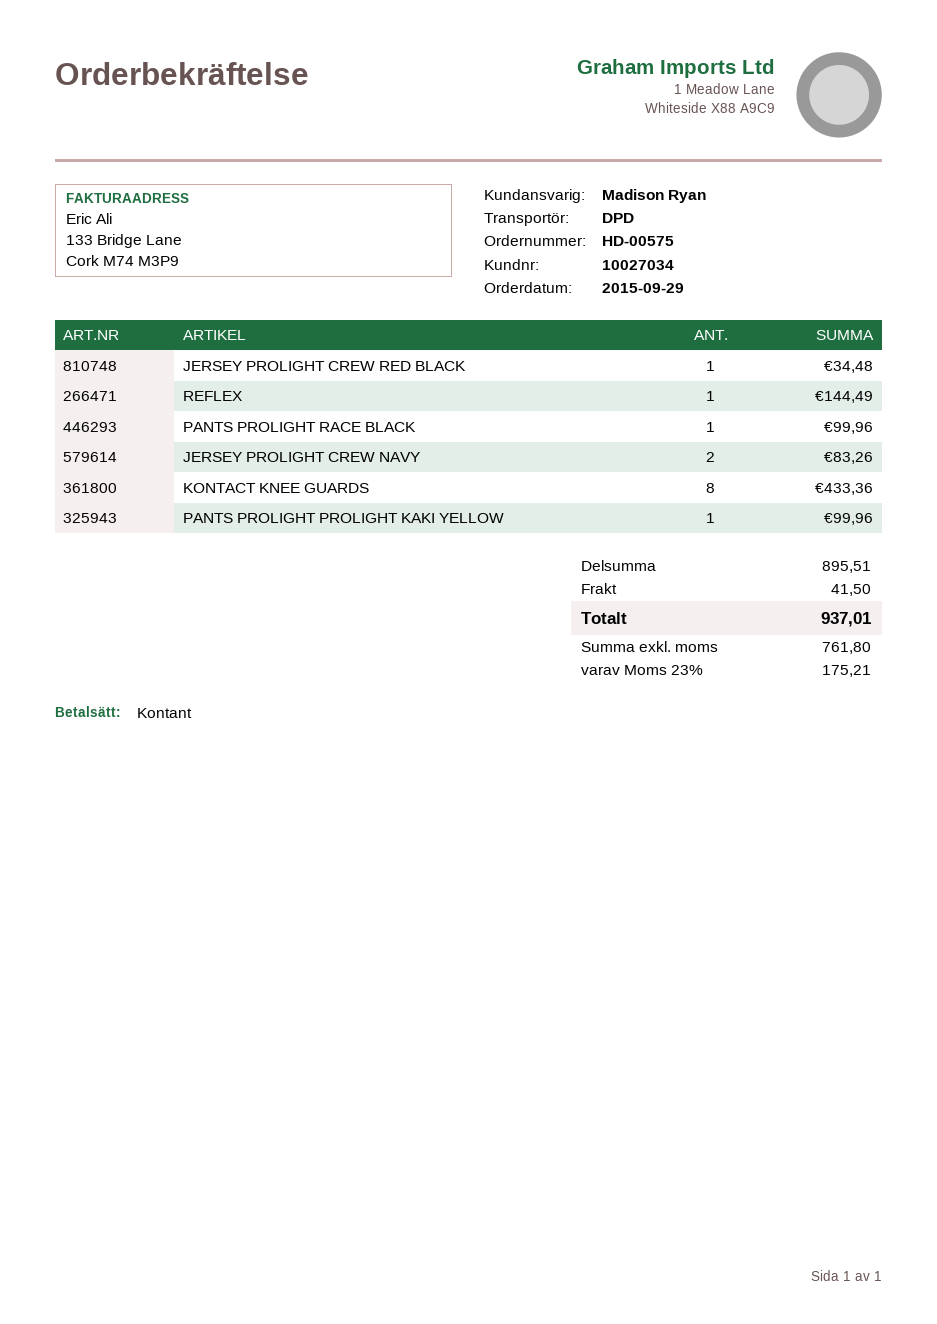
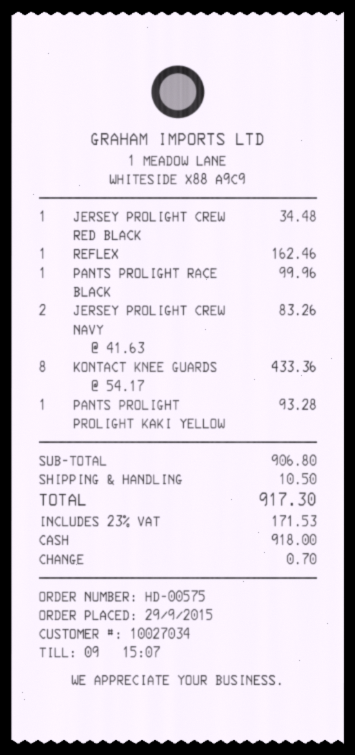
REFLEX: 1 for 144.49 -> 1 for 162.46
PANTS PROLIGHT PROLIGHT KAKI YELLOW: 1 for 99.96 -> 1 for 93.28
subtotal: 895.51 -> 906.80
shipping: 41.50 -> 10.50
tax: 23% = 175.21 -> 23% = 171.53
total: 937.01 -> 917.30

